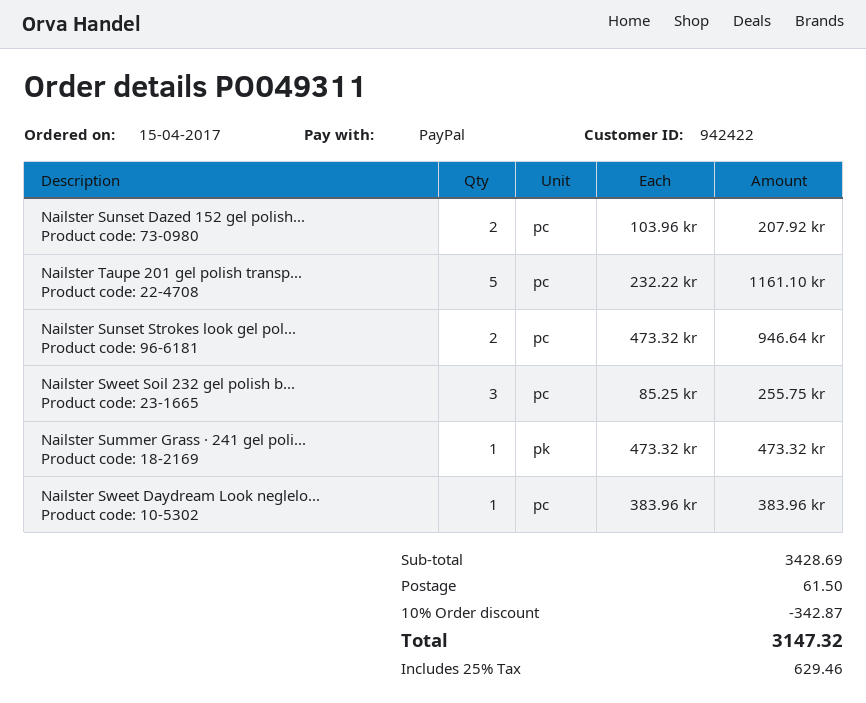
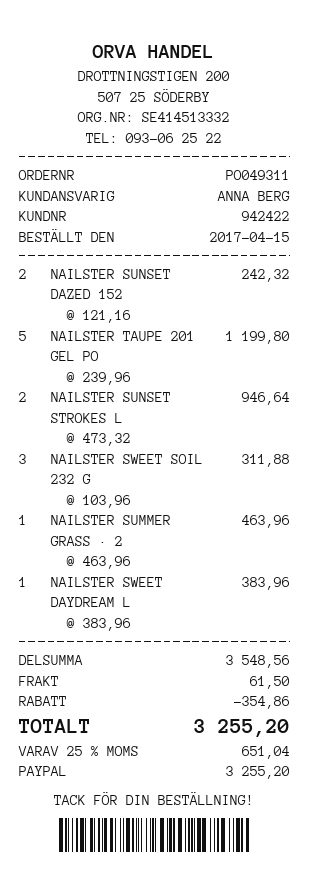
Nailster Sunset Dazed 152 gel polish...: 2 x 103.96 = 207.92 -> 2 x 121.16 = 242.32
Nailster Taupe 201 gel polish transp...: 5 x 232.22 = 1161.10 -> 5 x 239.96 = 1199.80
Nailster Sweet Soil 232 gel polish b...: 3 x 85.25 = 255.75 -> 3 x 103.96 = 311.88
Nailster Summer Grass · 241 gel poli...: 1 x 473.32 = 473.32 -> 1 x 463.96 = 463.96
subtotal: 3428.69 -> 3548.56
discount: 342.87 -> 354.86
tax: 25% = 629.46 -> 25% = 651.04
total: 3147.32 -> 3255.20

